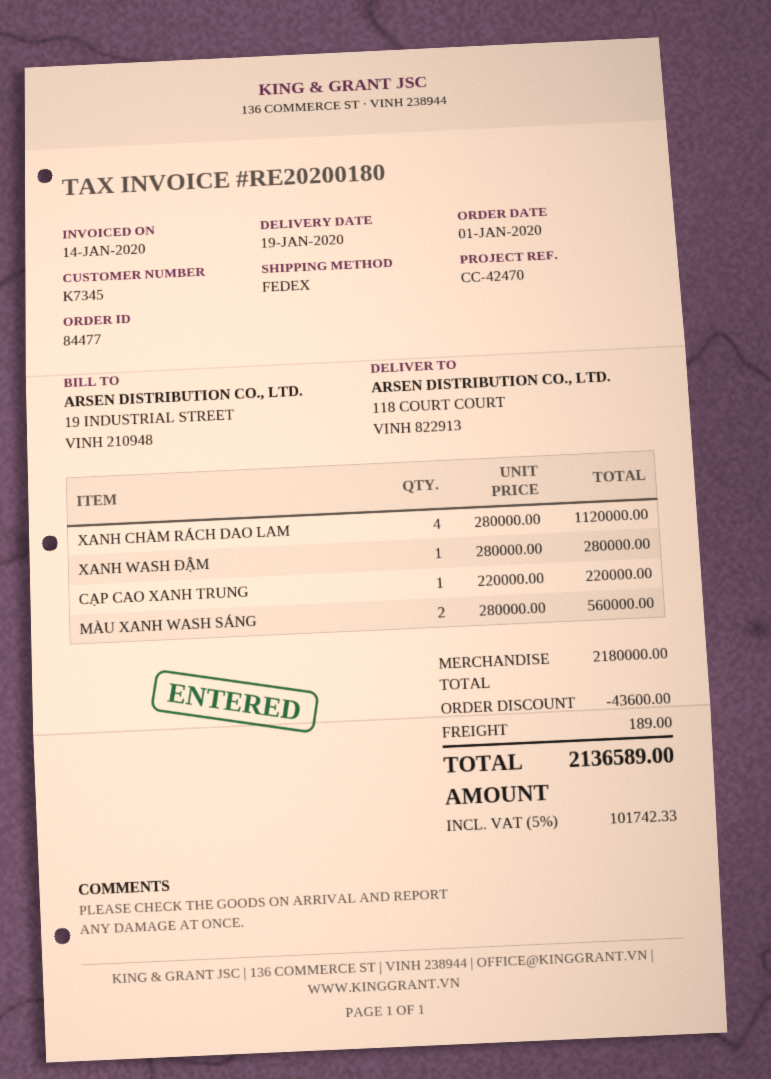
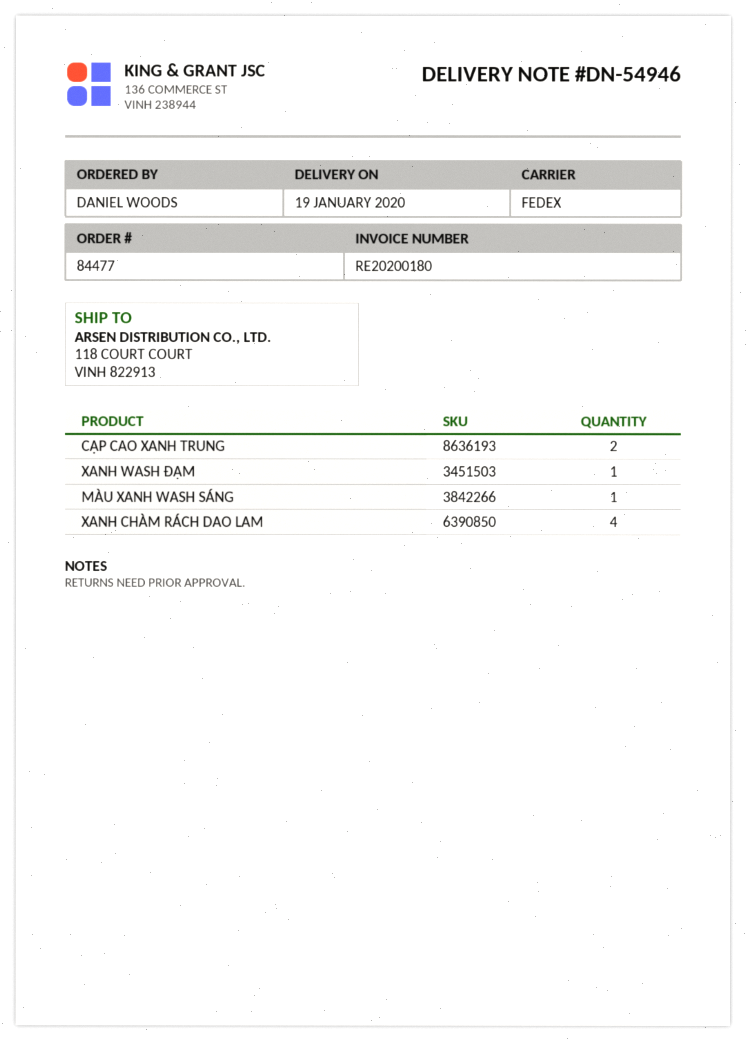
CẠP CAO XANH TRUNG: 1 -> 2
MÀU XANH WASH SÁNG: 2 -> 1

